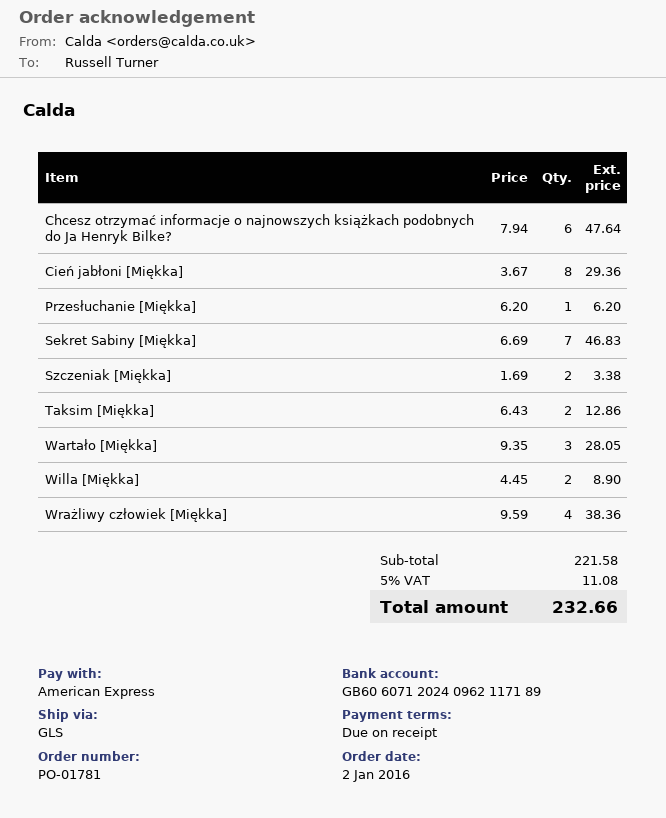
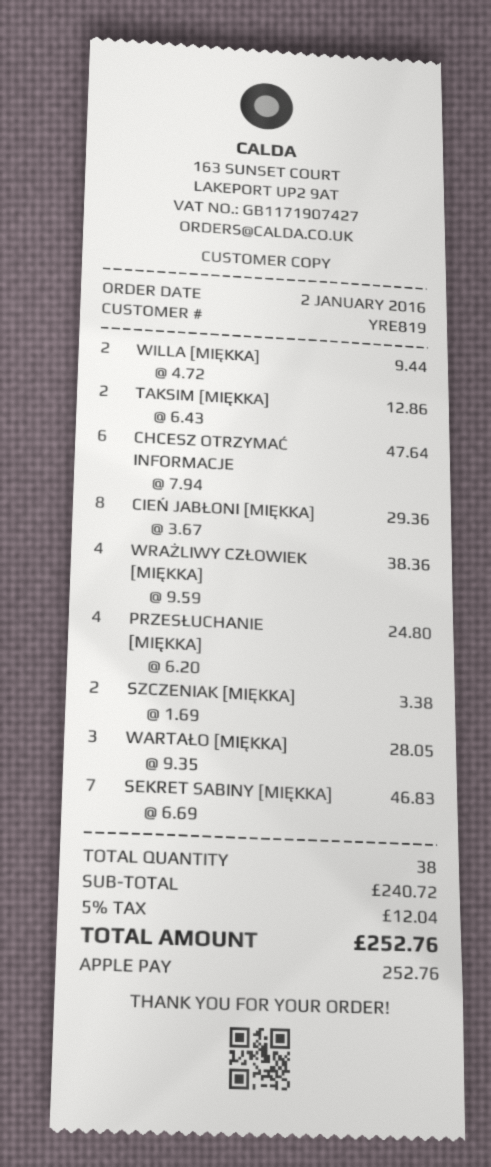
payment method: American Express -> Apple Pay
Przesłuchanie [Miękka]: 1 x 6.20 = 6.20 -> 4 x 6.20 = 24.80
Willa [Miękka]: 2 x 4.45 = 8.90 -> 2 x 4.72 = 9.44
subtotal: 221.58 -> 240.72
tax: 5% = 11.08 -> 5% = 12.04
total: 232.66 -> 252.76

